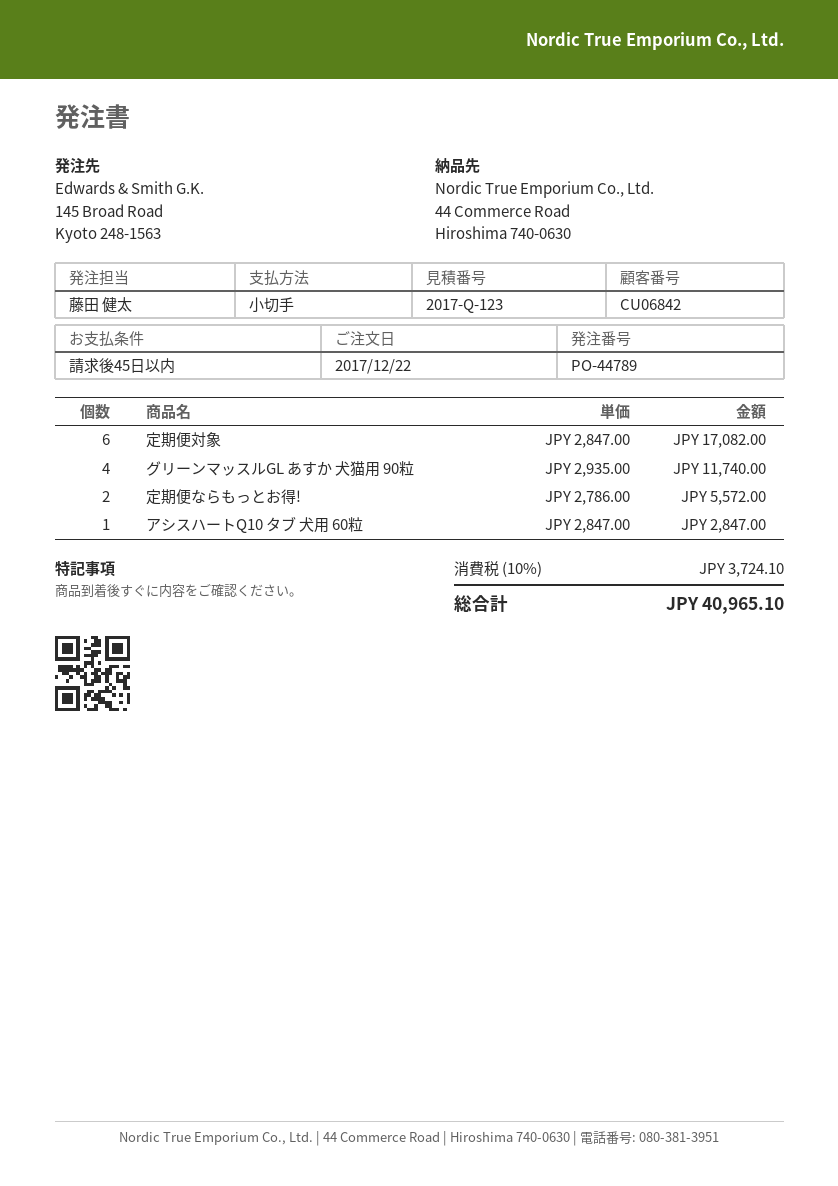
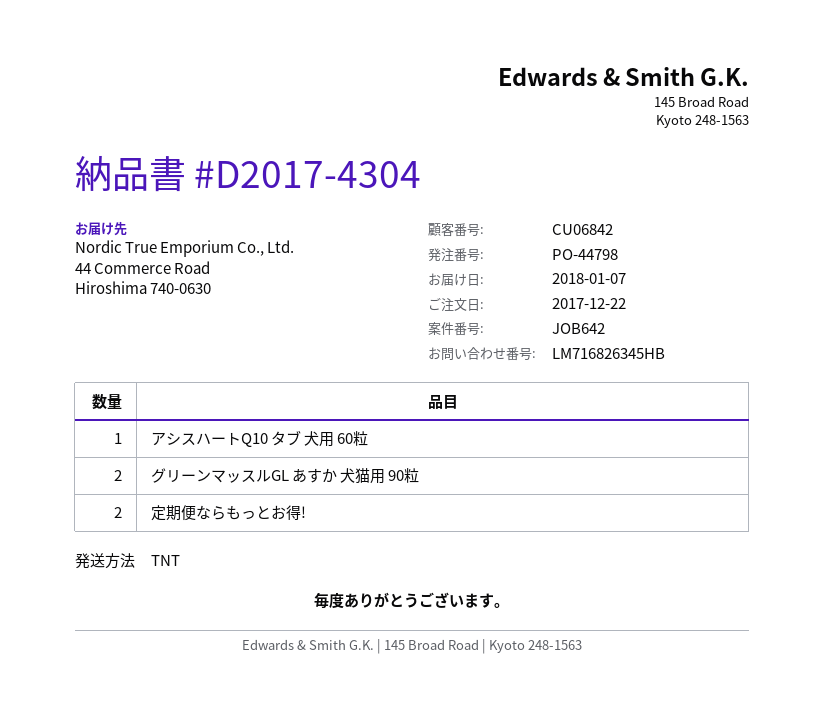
order number: PO-44789 -> PO-44798
定期便対象: 6 -> none
グリーンマッスルGL あすか 犬猫用 90粒: 4 -> 2

